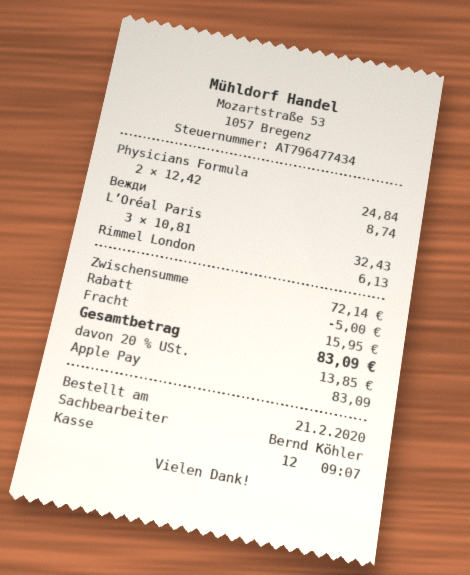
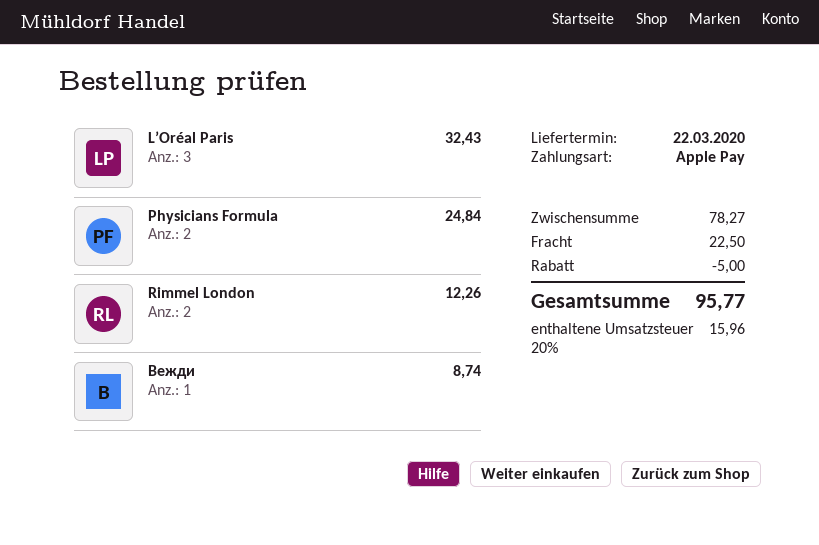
Rimmel London: 1 for 6.13 -> 2 for 12.26
subtotal: 72.14 -> 78.27
shipping: 15.95 -> 22.50
tax: 20% = 13.85 -> 20% = 15.96
total: 83.09 -> 95.77

